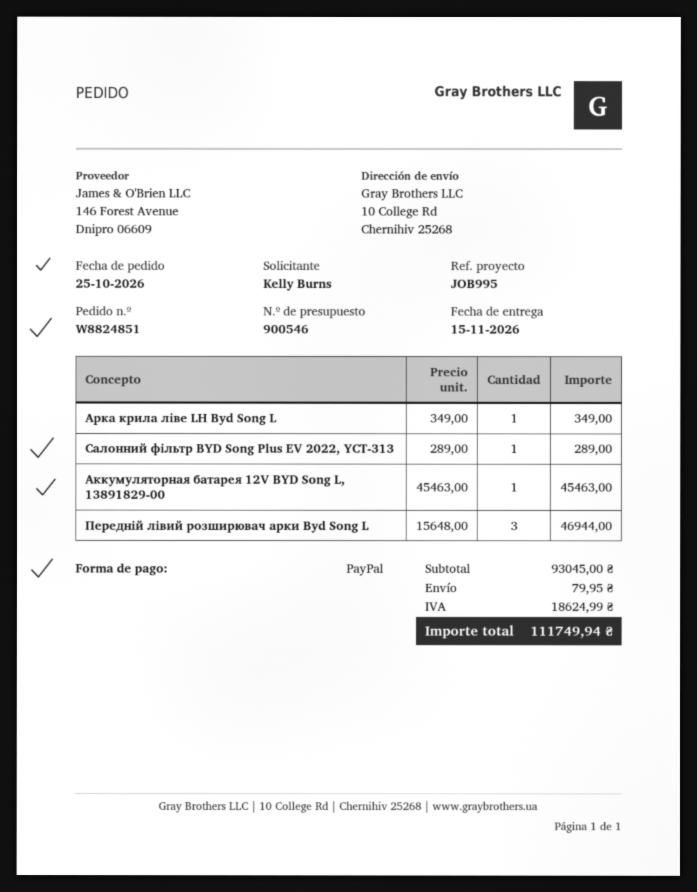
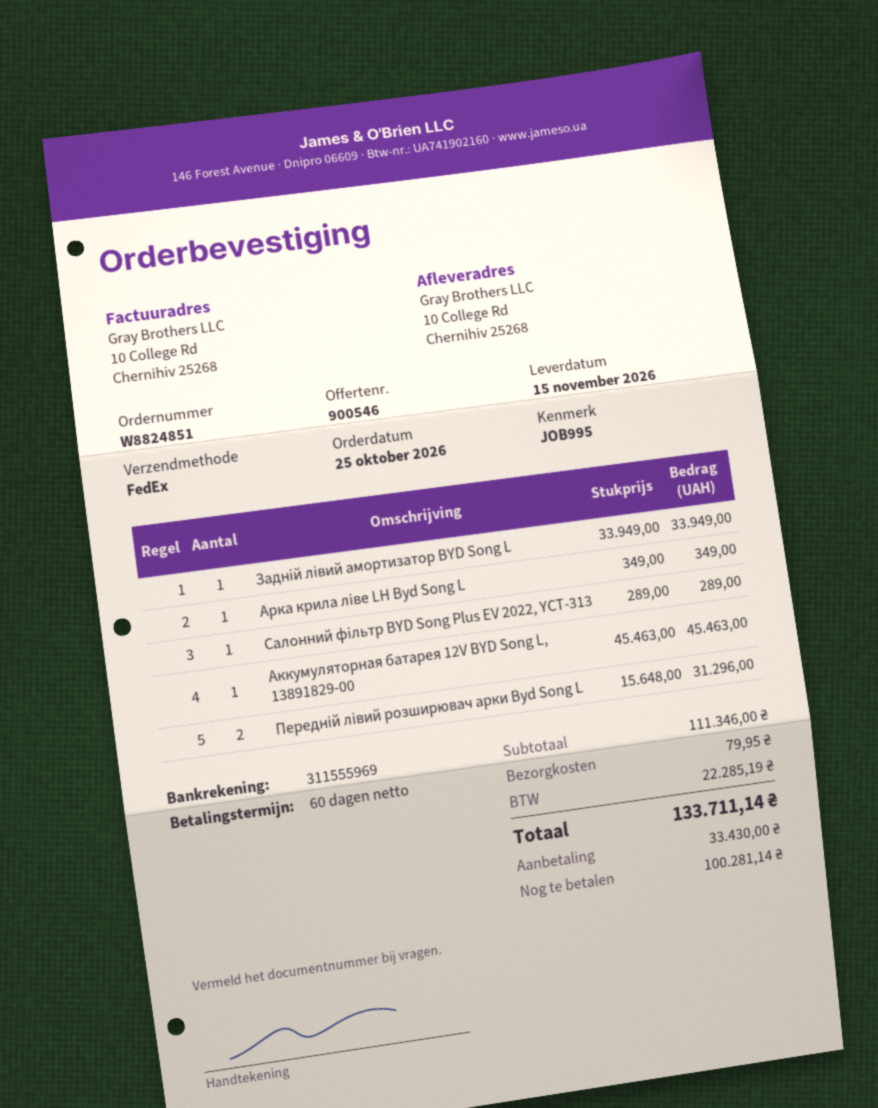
Передній лівий розширювач арки Byd Song L: 3 x 15648.00 = 46944.00 -> 2 x 15648.00 = 31296.00
Задній лівий амортизатор BYD Song L: none -> 1 x 33949.00 = 33949.00
subtotal: 93045.00 -> 111346.00
tax: 18624.99 -> 22285.19
total: 111749.94 -> 133711.14

